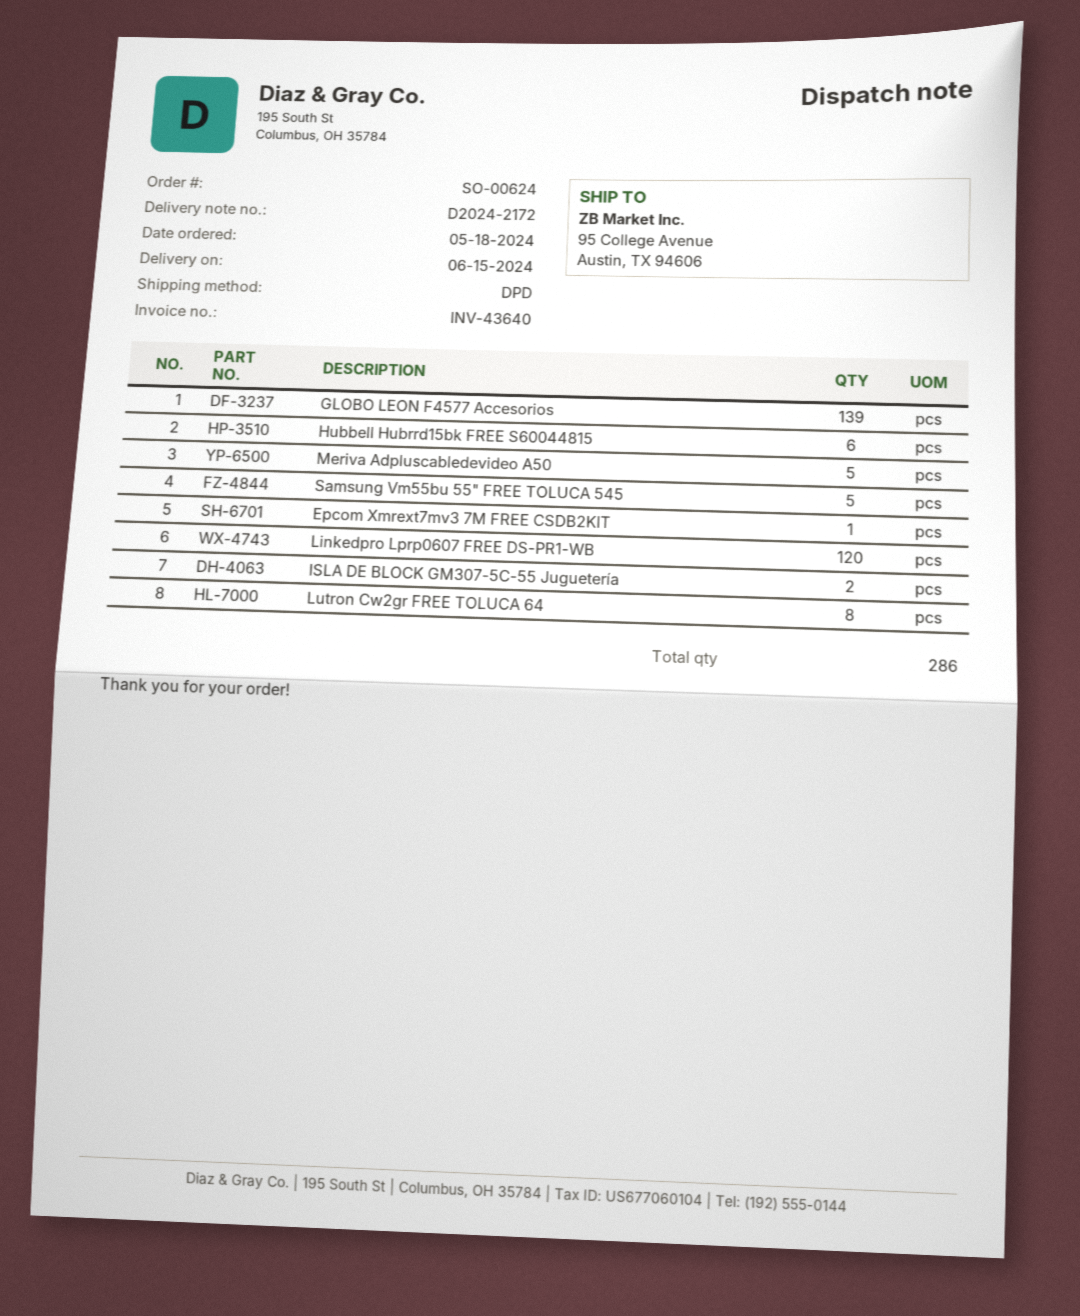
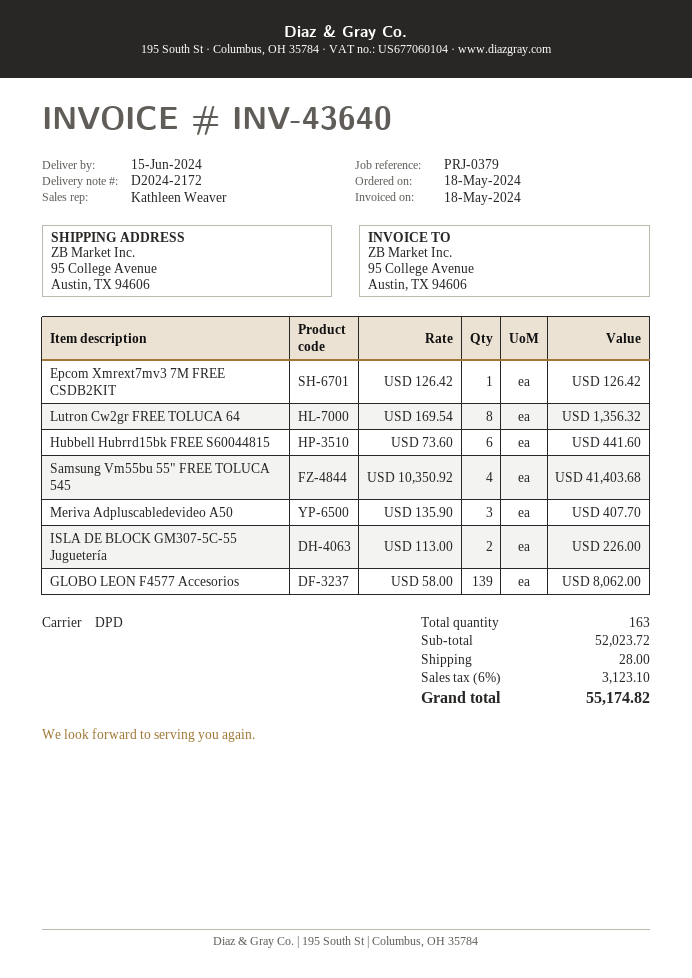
Meriva Adpluscabledevideo A50: 5 -> 3
Samsung Vm55bu 55" FREE TOLUCA 545: 5 -> 4
Linkedpro Lprp0607 FREE DS-PR1-WB: 120 -> none
total quantity: 286 -> 163

